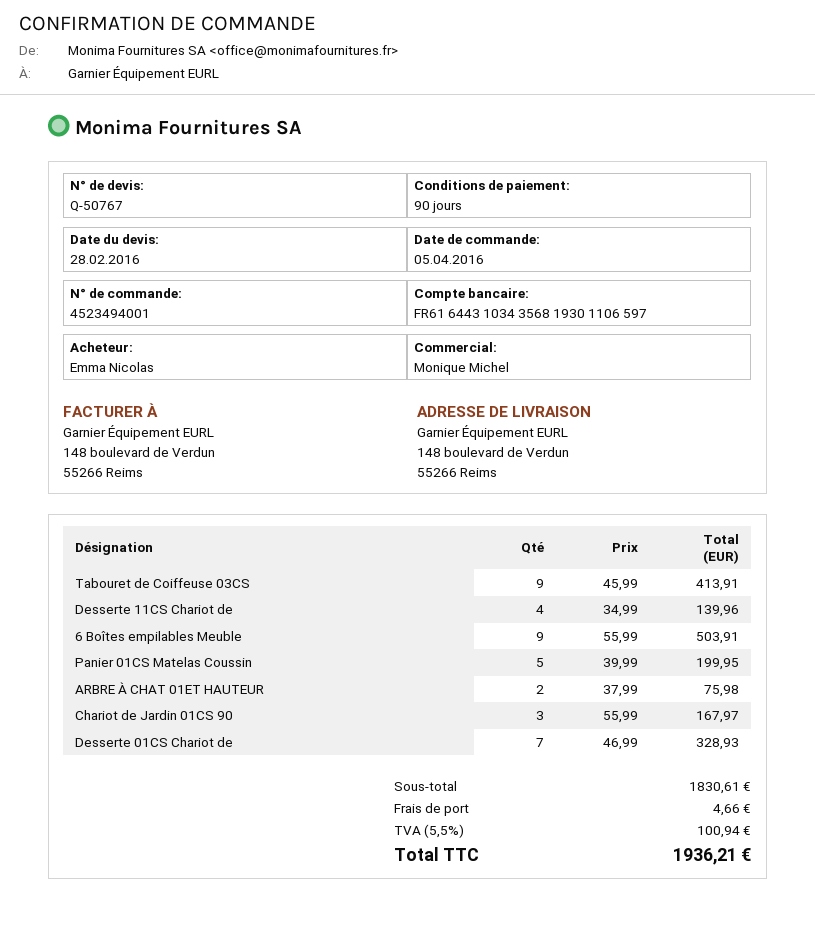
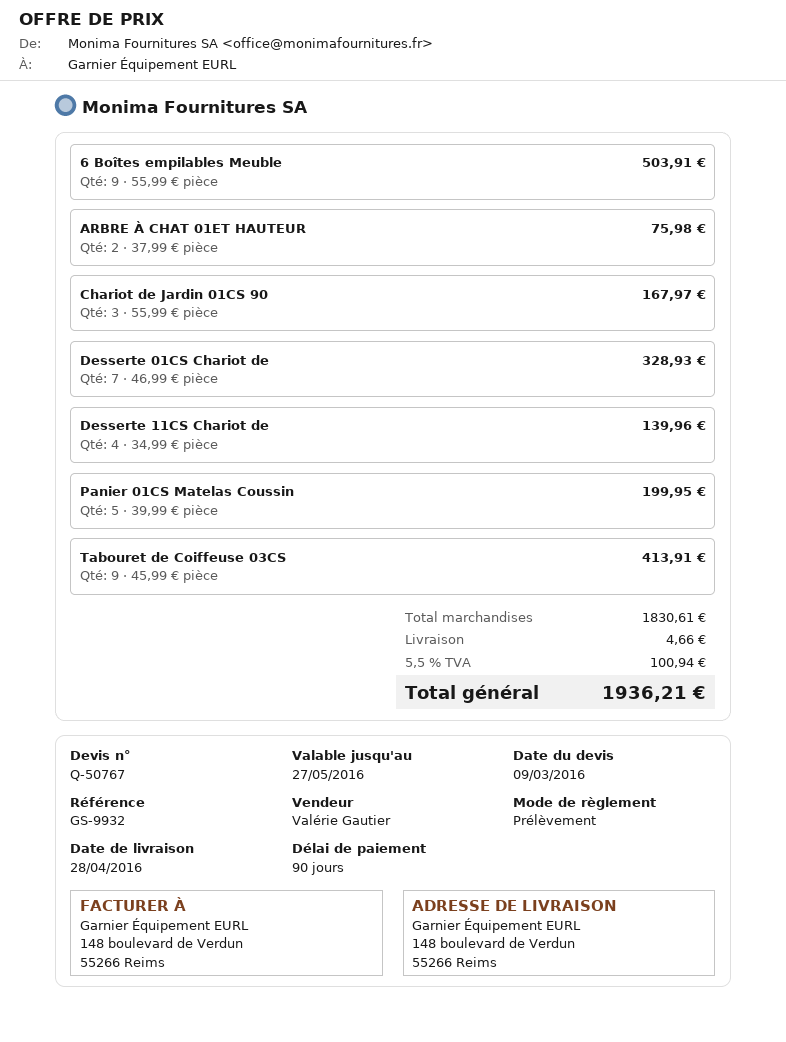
quote date: 2016-02-28 -> 2016-03-09
sales rep: Monique Michel -> Valérie Gautier

